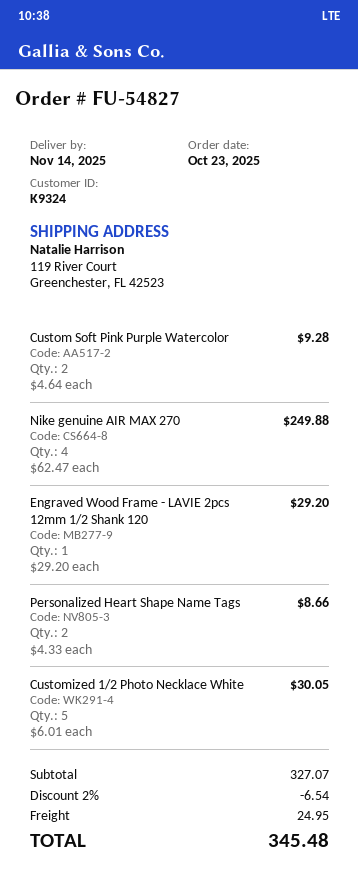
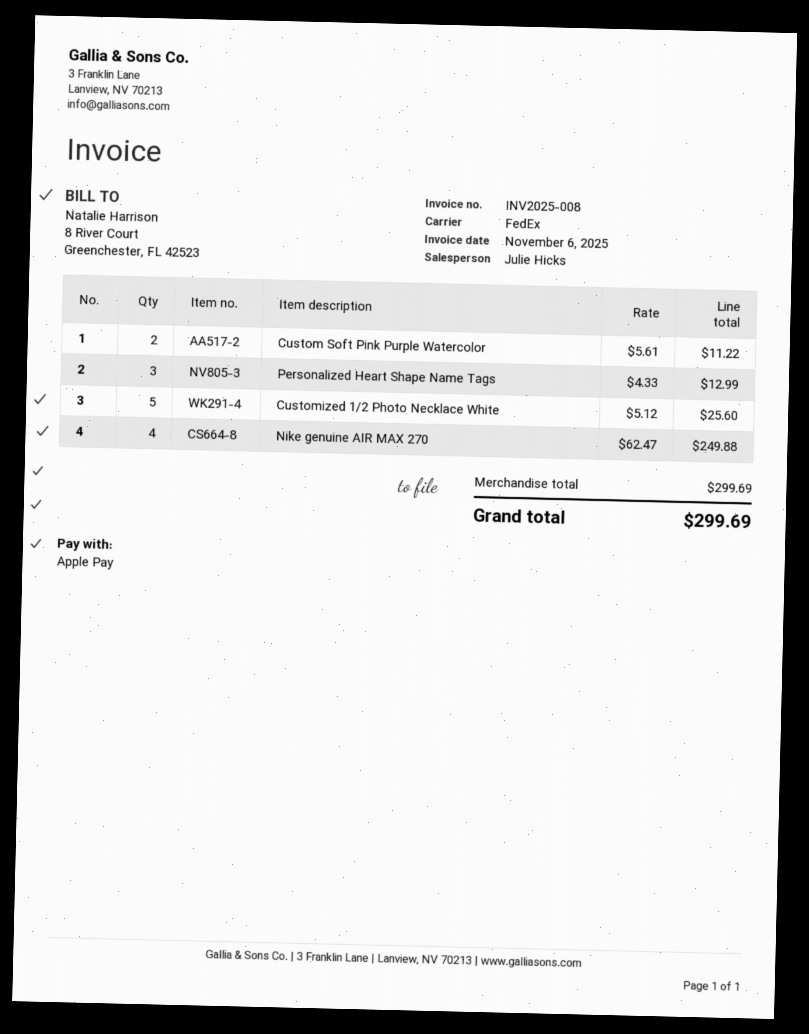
Custom Soft Pink Purple Watercolor: 2 x 4.64 = 9.28 -> 2 x 5.61 = 11.22
Engraved Wood Frame - LAVIE 2pcs 12mm 1/2 Shank 120: 1 x 29.20 = 29.20 -> none
Personalized Heart Shape Name Tags: 2 x 4.33 = 8.66 -> 3 x 4.33 = 12.99
Customized 1/2 Photo Necklace White: 5 x 6.01 = 30.05 -> 5 x 5.12 = 25.60
subtotal: 327.07 -> 299.69
discount: 2% = 6.54 -> none
shipping: 24.95 -> none
total: 345.48 -> 299.69

